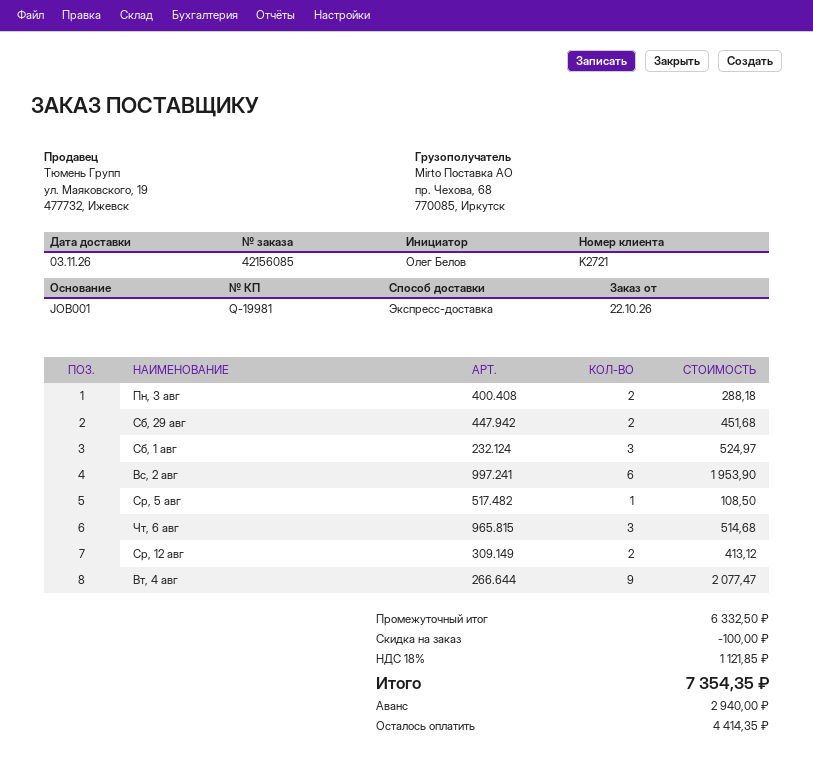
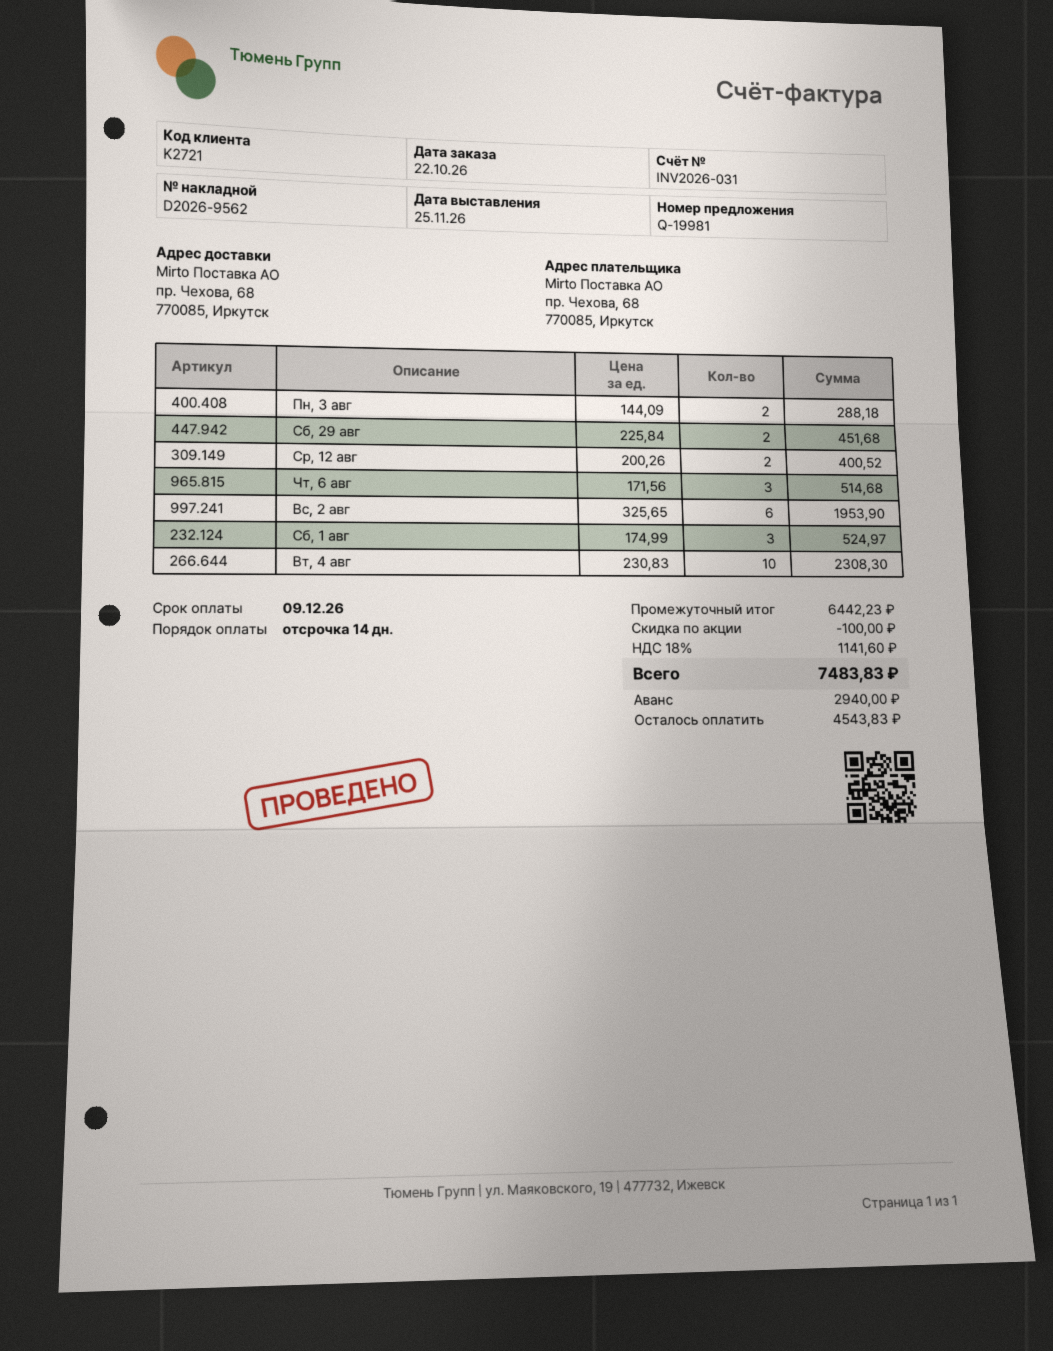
Ср, 5 авг: 1 for 108.50 -> none
Ср, 12 авг: 2 for 413.12 -> 2 for 400.52
Вт, 4 авг: 9 for 2077.47 -> 10 for 2308.30
subtotal: 6332.50 -> 6442.23
tax: 18% = 1121.85 -> 18% = 1141.60
total: 7354.35 -> 7483.83
balance: 4414.35 -> 4543.83

